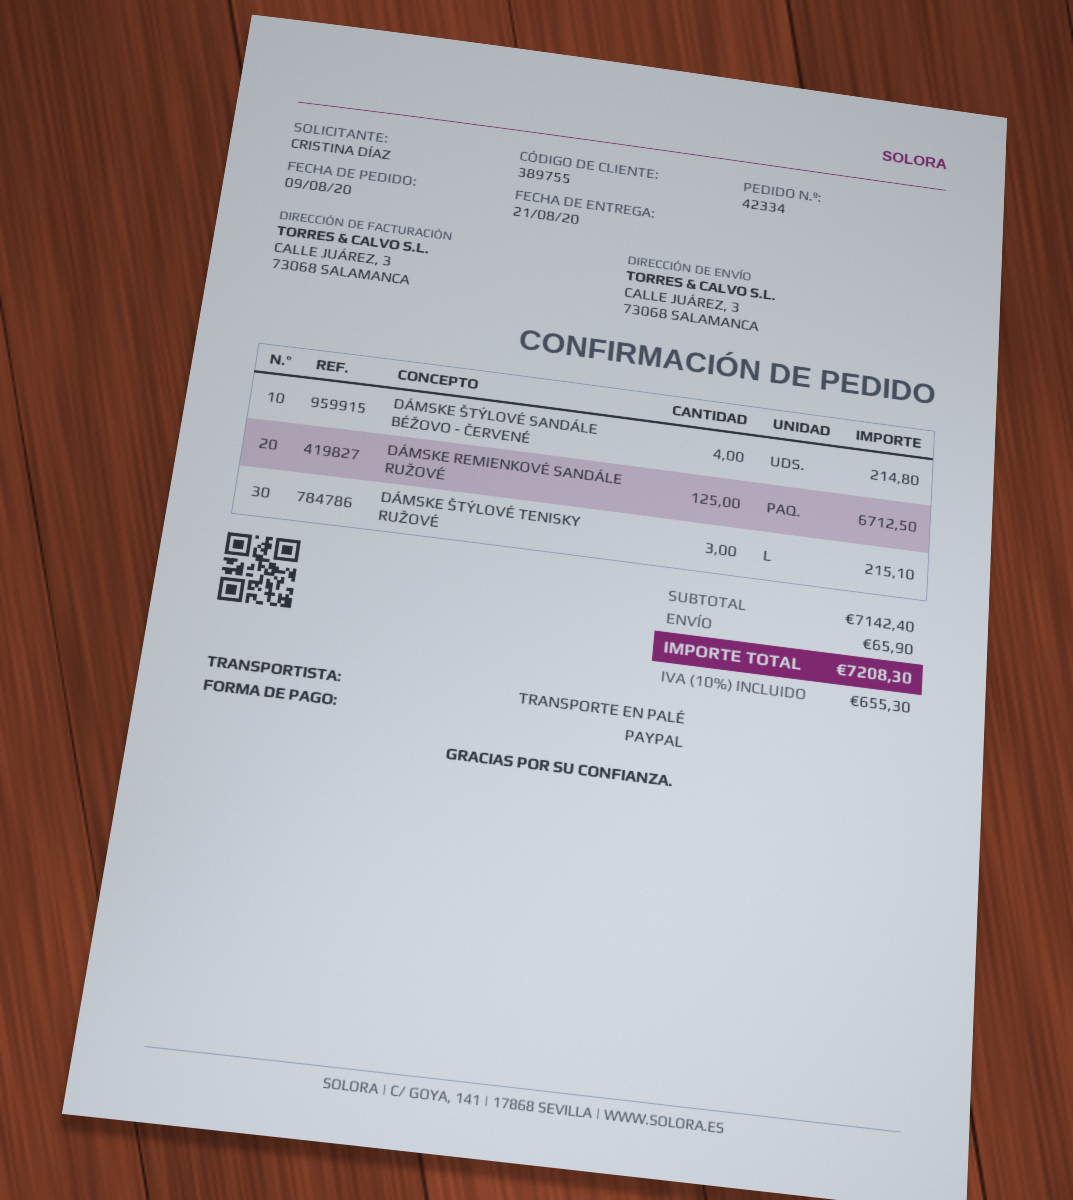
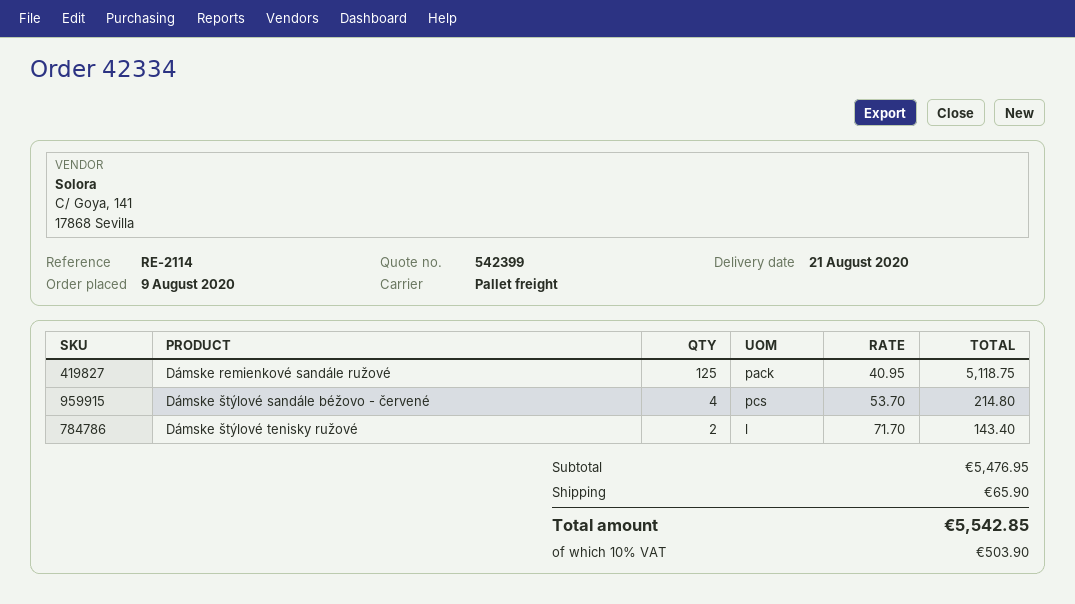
DÁMSKE REMIENKOVÉ SANDÁLE RUŽOVÉ: 125 for 6712.50 -> 125 for 5118.75
DÁMSKE ŠTÝLOVÉ TENISKY RUŽOVÉ: 3 for 215.10 -> 2 for 143.40
subtotal: 7142.40 -> 5476.95
tax: 10% = 655.30 -> 10% = 503.90
total: 7208.30 -> 5542.85

